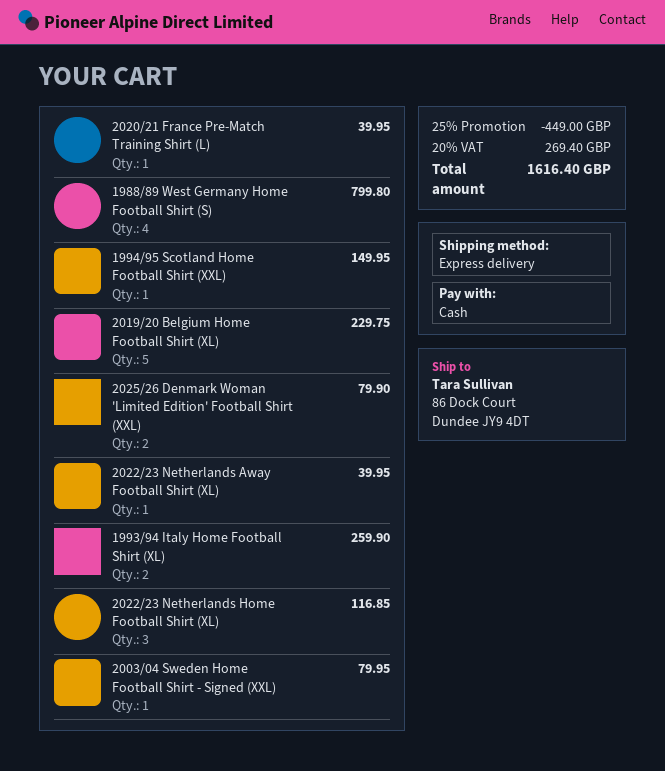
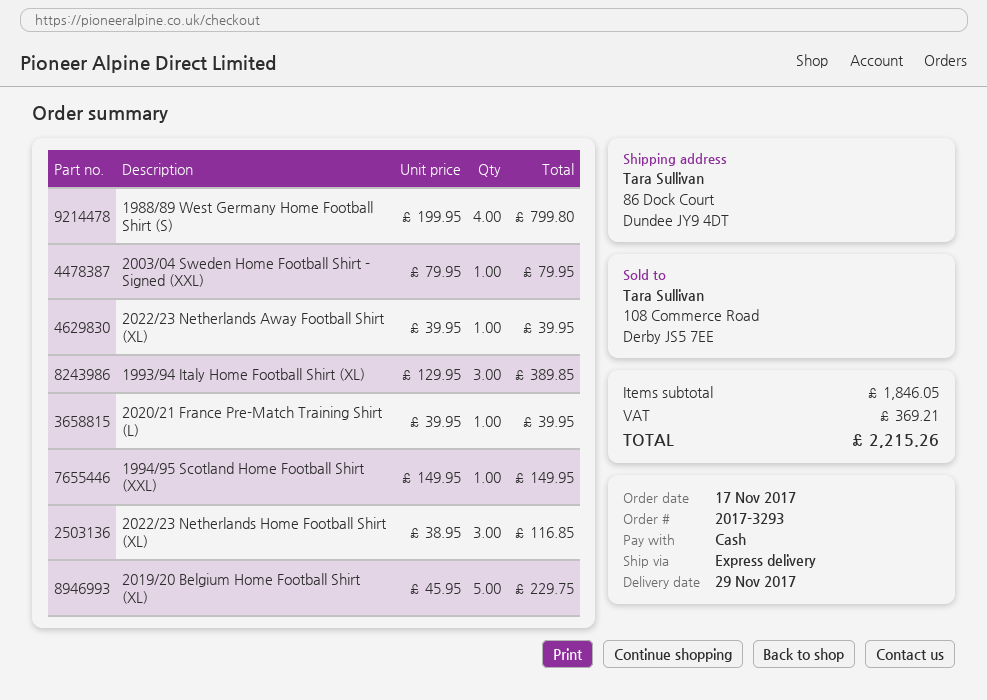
2025/26 Denmark Woman 'Limited Edition' Football Shirt (XXL): 2 for 79.90 -> none
1993/94 Italy Home Football Shirt (XL): 2 for 259.90 -> 3 for 389.85
discount: 25% = 449.00 -> none
tax: 269.40 -> 369.21
total: 1616.40 -> 2215.26

